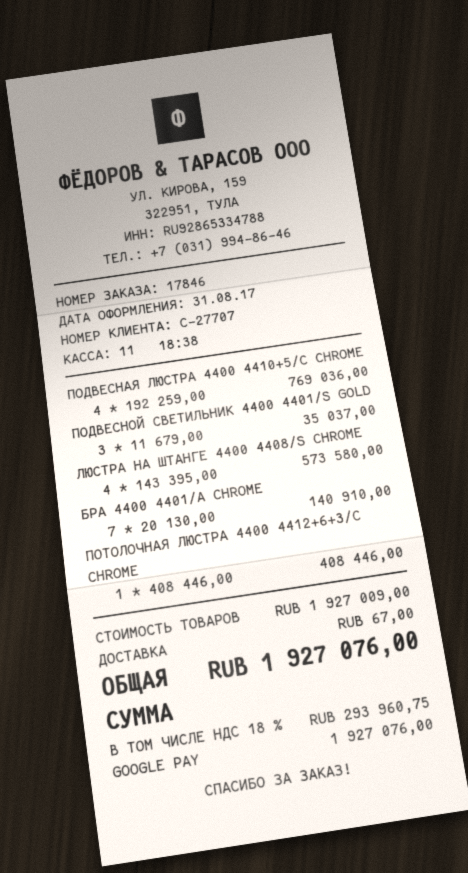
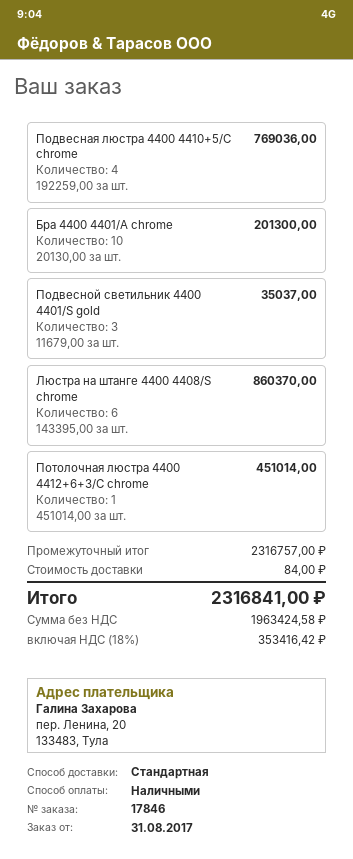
payment method: Google Pay -> cash
ЛЮСТРА НА ШТАНГЕ 4400 4408/S CHROME: 4 x 143395.00 = 573580.00 -> 6 x 143395.00 = 860370.00
БРА 4400 4401/A CHROME: 7 x 20130.00 = 140910.00 -> 10 x 20130.00 = 201300.00
ПОТОЛОЧНАЯ ЛЮСТРА 4400 4412+6+3/C CHROME: 1 x 408446.00 = 408446.00 -> 1 x 451014.00 = 451014.00
subtotal: 1927009.00 -> 2316757.00
shipping: 67.00 -> 84.00
tax: 18% = 293960.75 -> 18% = 353416.42
total: 1927076.00 -> 2316841.00

